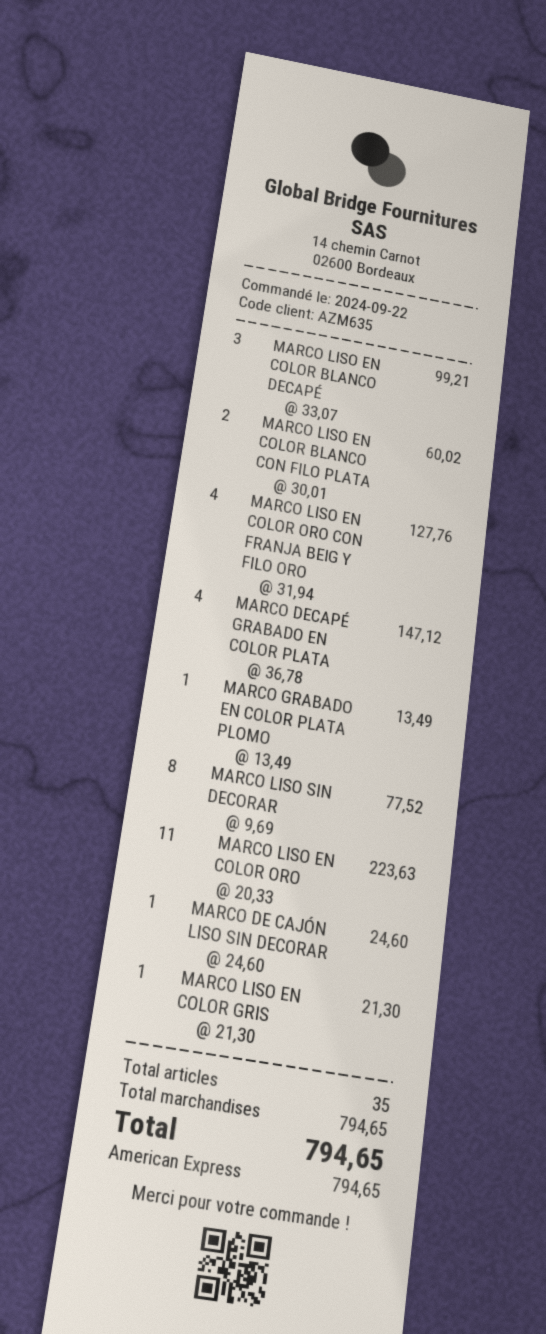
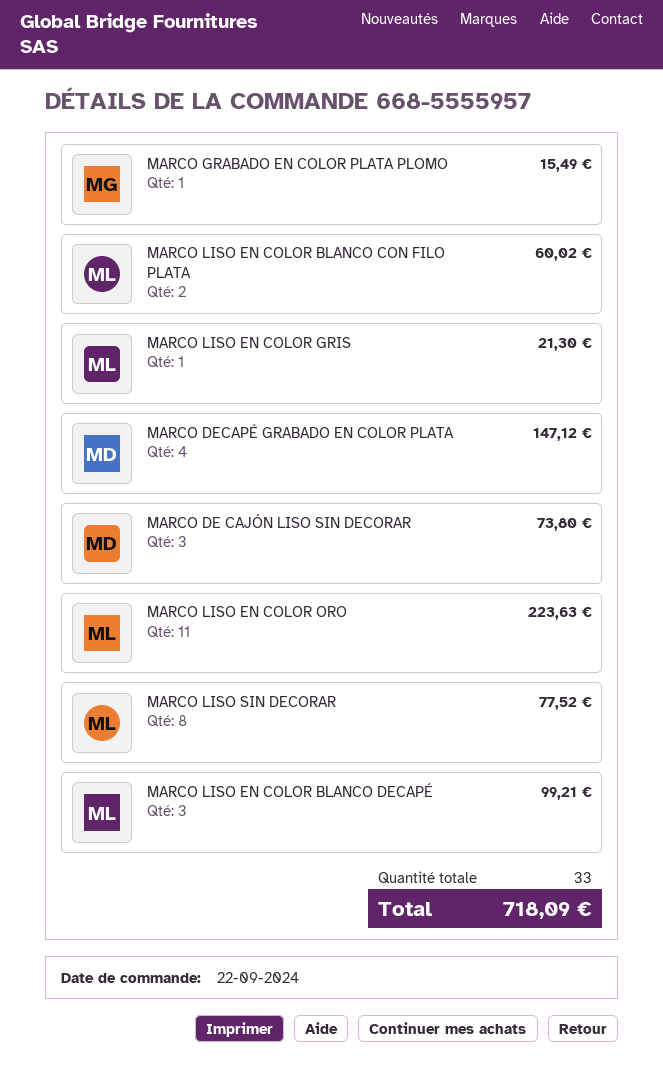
MARCO LISO EN COLOR ORO CON FRANJA BEIG Y FILO ORO: 4 for 127.76 -> none
MARCO GRABADO EN COLOR PLATA PLOMO: 1 for 13.49 -> 1 for 15.49
MARCO DE CAJÓN LISO SIN DECORAR: 1 for 24.60 -> 3 for 73.80
total quantity: 35 -> 33
total: 794.65 -> 718.09

